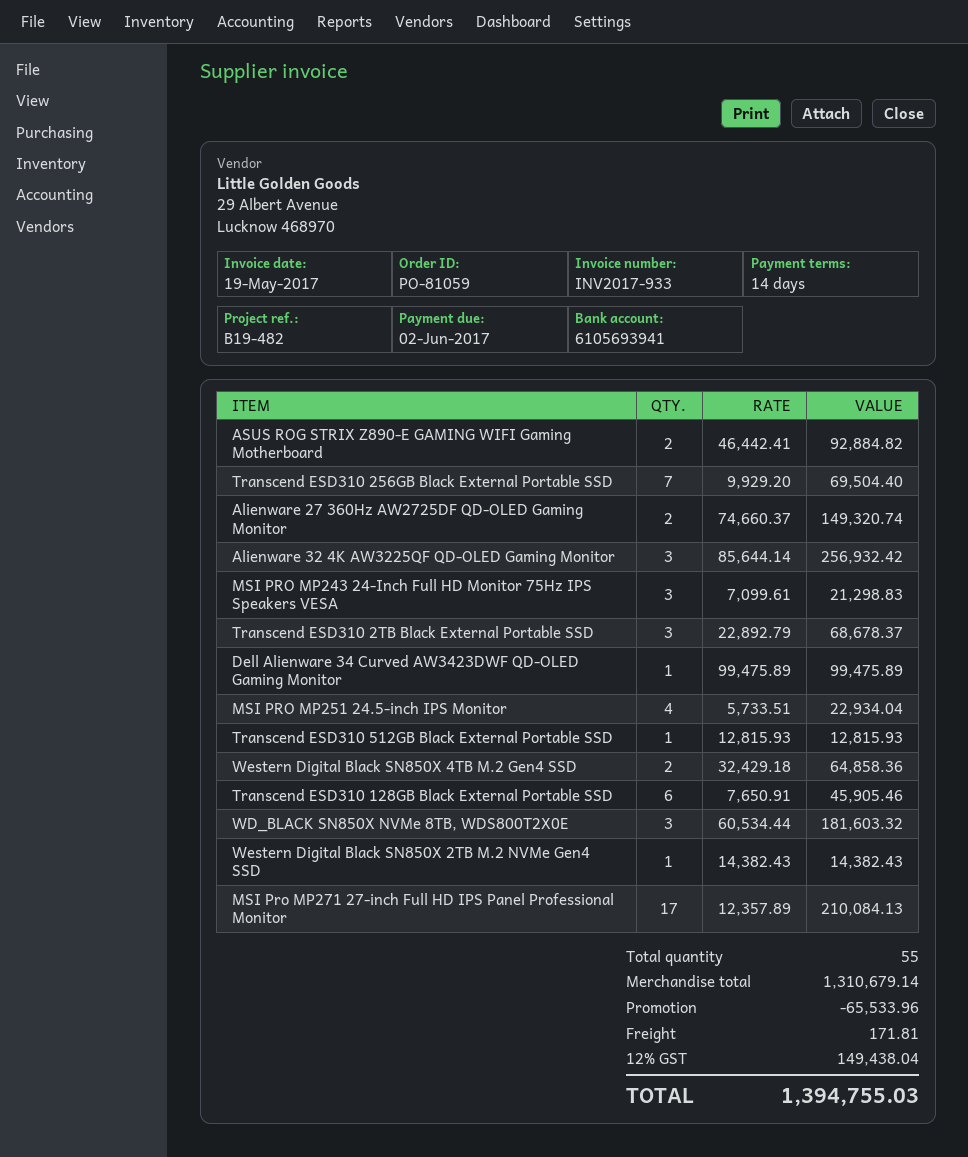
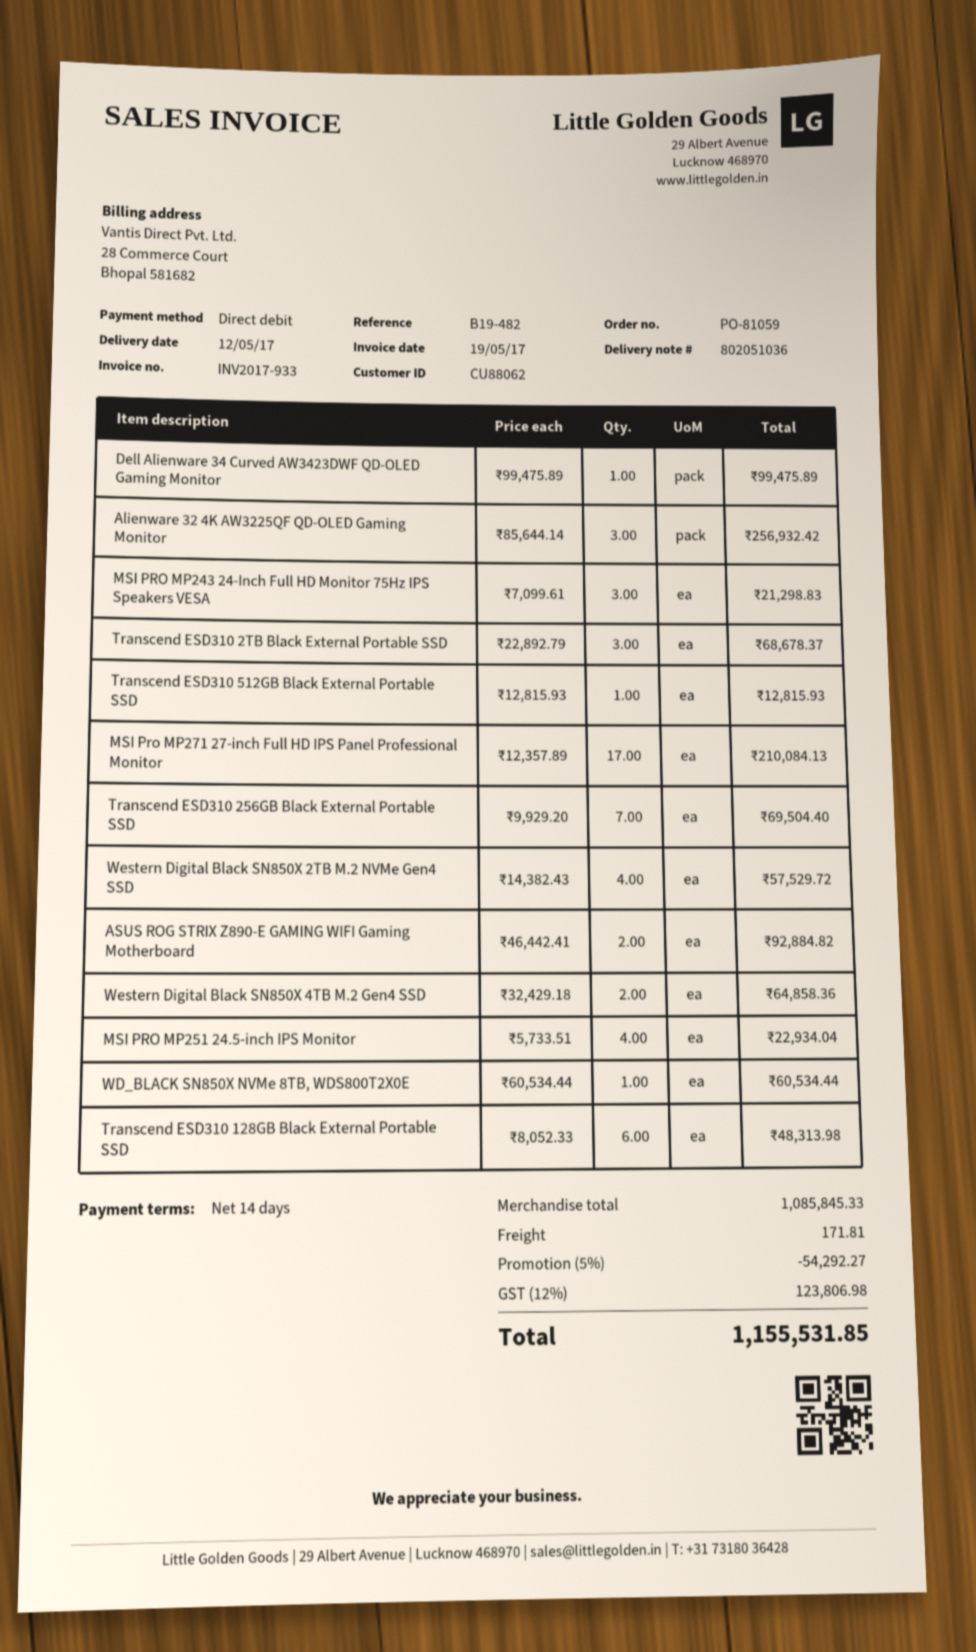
Alienware 27 360Hz AW2725DF QD-OLED Gaming Monitor: 2 x 74660.37 = 149320.74 -> none
Transcend ESD310 128GB Black External Portable SSD: 6 x 7650.91 = 45905.46 -> 6 x 8052.33 = 48313.98
WD_BLACK SN850X NVMe 8TB, WDS800T2X0E: 3 x 60534.44 = 181603.32 -> 1 x 60534.44 = 60534.44
Western Digital Black SN850X 2TB M.2 NVMe Gen4 SSD: 1 x 14382.43 = 14382.43 -> 4 x 14382.43 = 57529.72
subtotal: 1310679.14 -> 1085845.33
discount: 65533.96 -> 54292.27
tax: 12% = 149438.04 -> 12% = 123806.98
total: 1394755.03 -> 1155531.85

